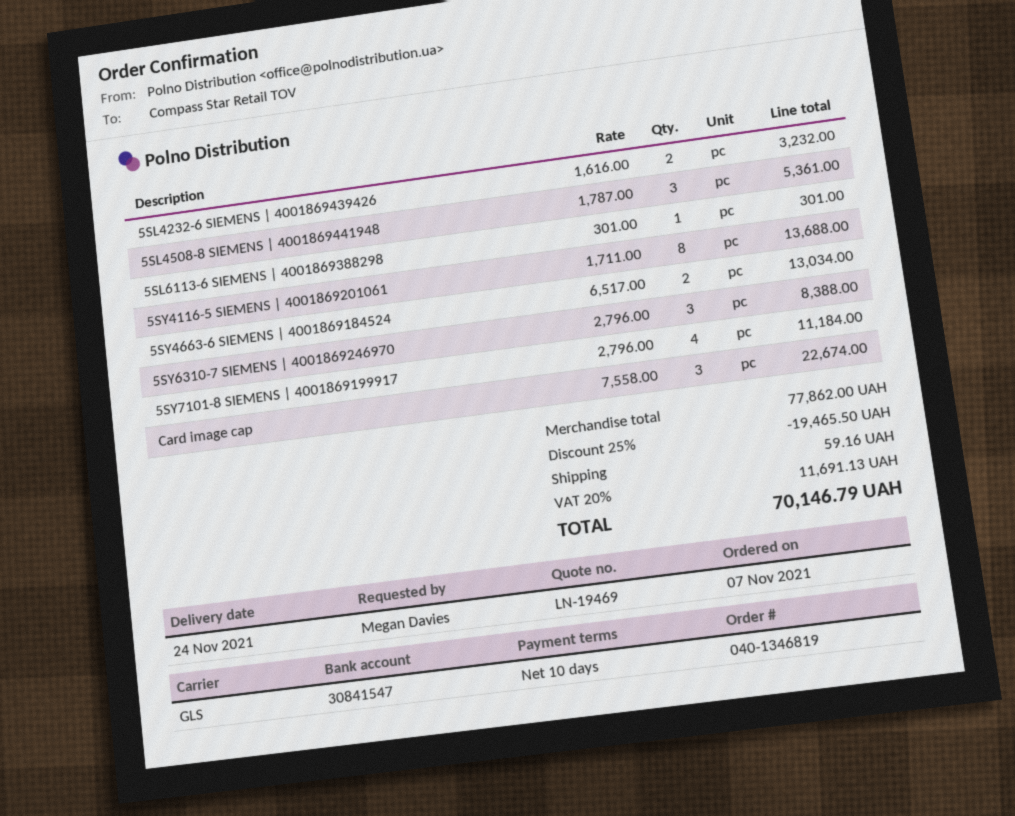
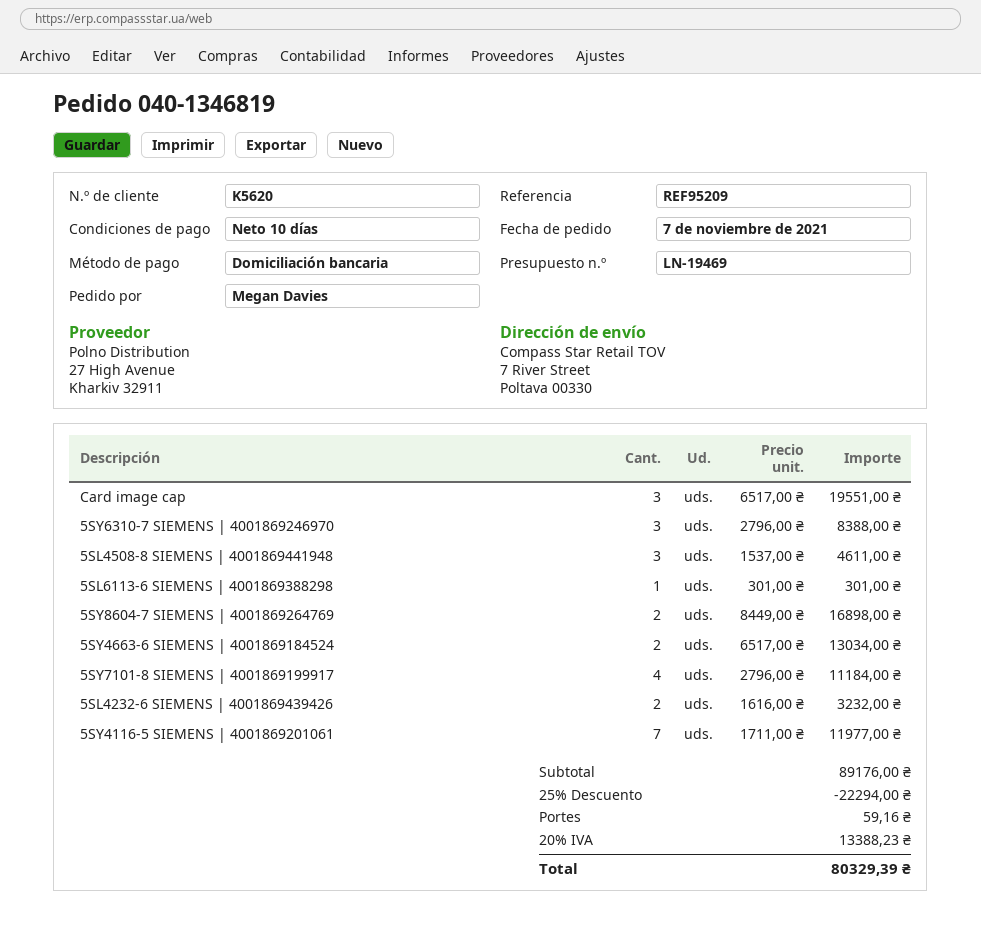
5SL4508-8 SIEMENS | 4001869441948: 3 x 1787.00 = 5361.00 -> 3 x 1537.00 = 4611.00
5SY4116-5 SIEMENS | 4001869201061: 8 x 1711.00 = 13688.00 -> 7 x 1711.00 = 11977.00
Card image cap: 3 x 7558.00 = 22674.00 -> 3 x 6517.00 = 19551.00
5SY8604-7 SIEMENS | 4001869264769: none -> 2 x 8449.00 = 16898.00
subtotal: 77862.00 -> 89176.00
discount: 25% = 19465.50 -> 25% = 22294.00
tax: 20% = 11691.13 -> 20% = 13388.23
total: 70146.79 -> 80329.39

